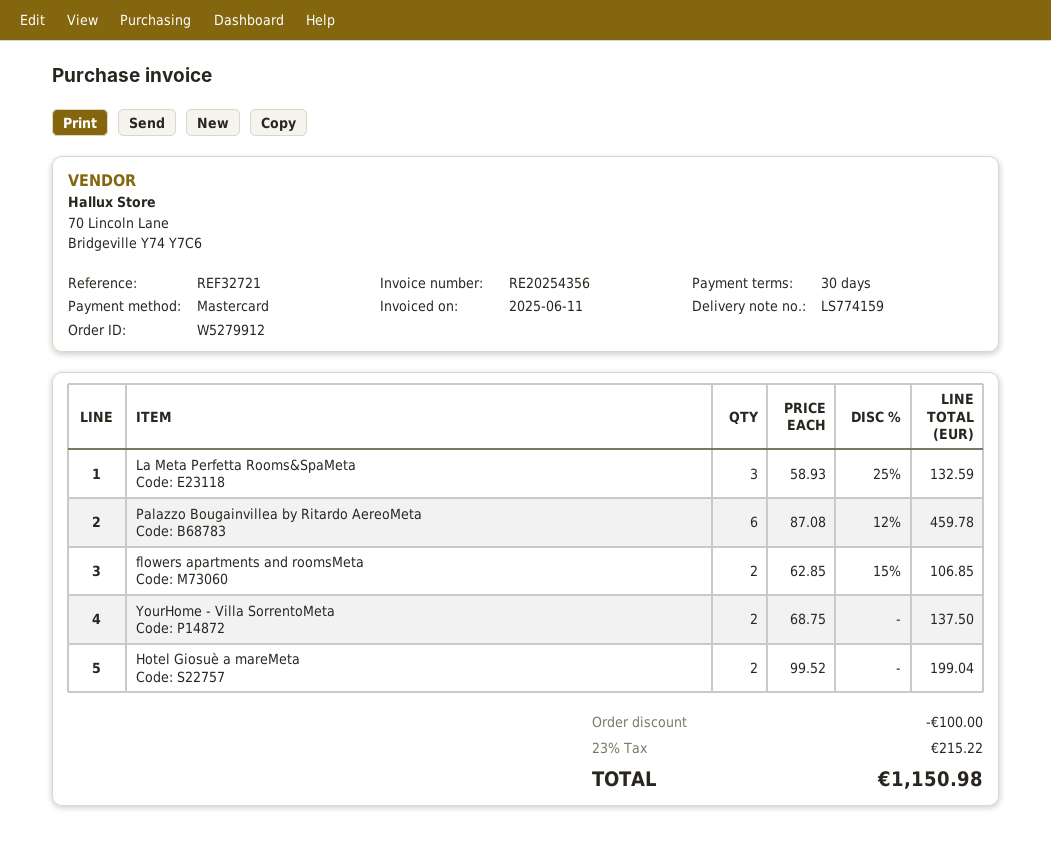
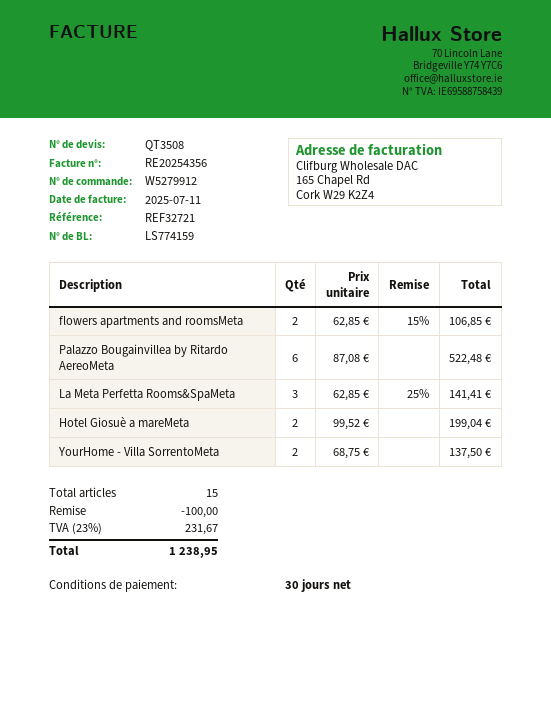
invoice date: 2025-06-11 -> 2025-07-11
La Meta Perfetta Rooms&SpaMeta: 3 x 58.93 - 25% = 132.59 -> 3 x 62.85 - 25% = 141.41
Palazzo Bougainvillea by Ritardo AereoMeta: 6 x 87.08 - 12% = 459.78 -> 6 x 87.08 = 522.48
tax: 23% = 215.22 -> 23% = 231.67
total: 1150.98 -> 1238.95

